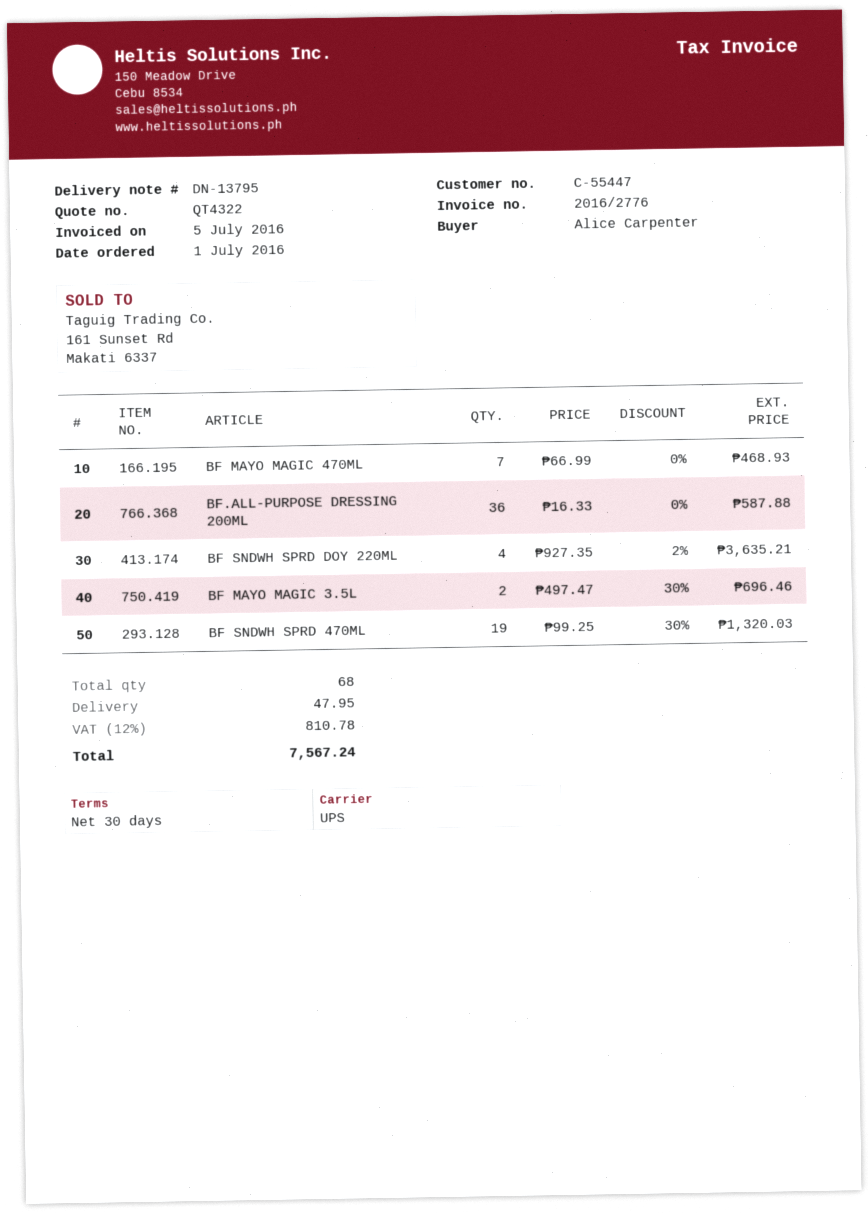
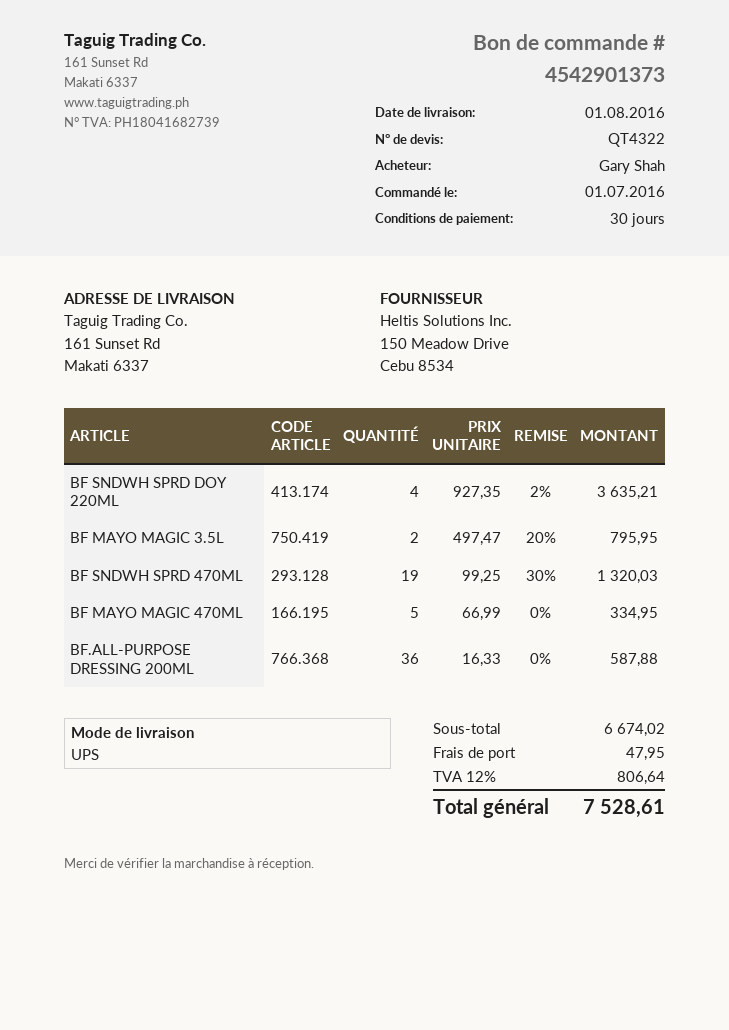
ordered by: Alice Carpenter -> Gary Shah
BF MAYO MAGIC 470ML: 7 x 66.99 = 468.93 -> 5 x 66.99 = 334.95
BF MAYO MAGIC 3.5L: 2 x 497.47 - 30% = 696.46 -> 2 x 497.47 - 20% = 795.95
tax: 12% = 810.78 -> 12% = 806.64
total: 7567.24 -> 7528.61

